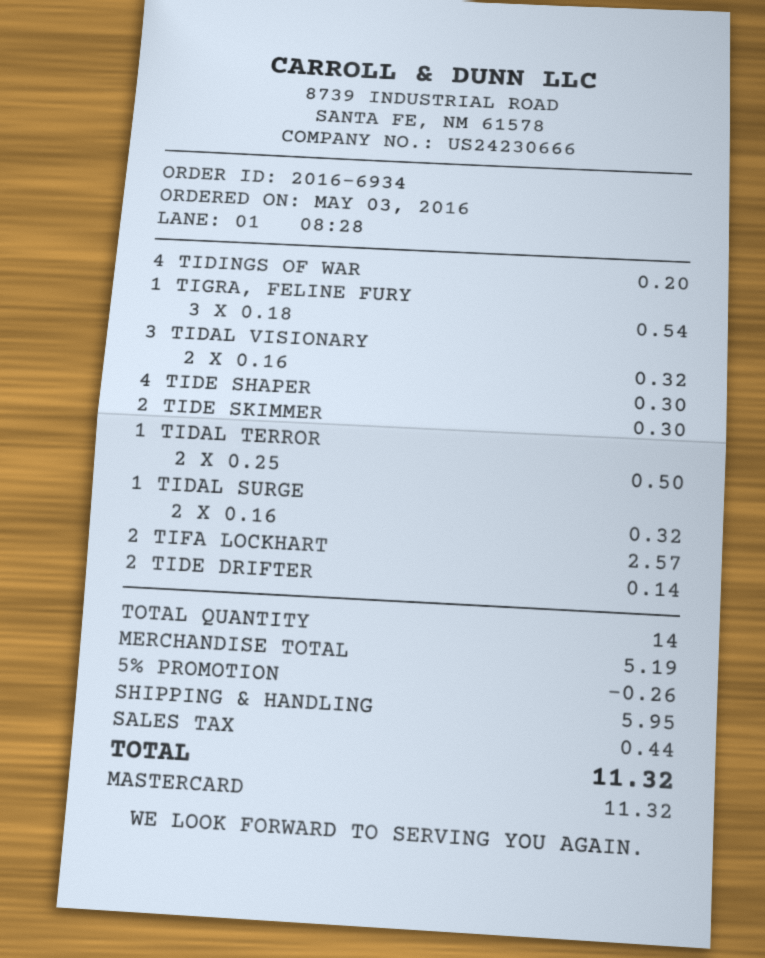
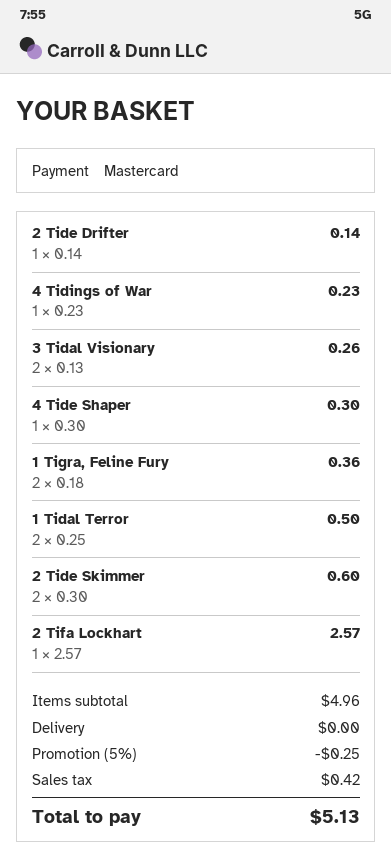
4 TIDINGS OF WAR: 1 x 0.20 = 0.20 -> 1 x 0.23 = 0.23
1 TIGRA, FELINE FURY: 3 x 0.18 = 0.54 -> 2 x 0.18 = 0.36
3 TIDAL VISIONARY: 2 x 0.16 = 0.32 -> 2 x 0.13 = 0.26
2 TIDE SKIMMER: 1 x 0.30 = 0.30 -> 2 x 0.30 = 0.60
1 TIDAL SURGE: 2 x 0.16 = 0.32 -> none
subtotal: 5.19 -> 4.96
discount: 5% = 0.26 -> 5% = 0.25
shipping: 5.95 -> 0.00
tax: 0.44 -> 0.42
total: 11.32 -> 5.13

